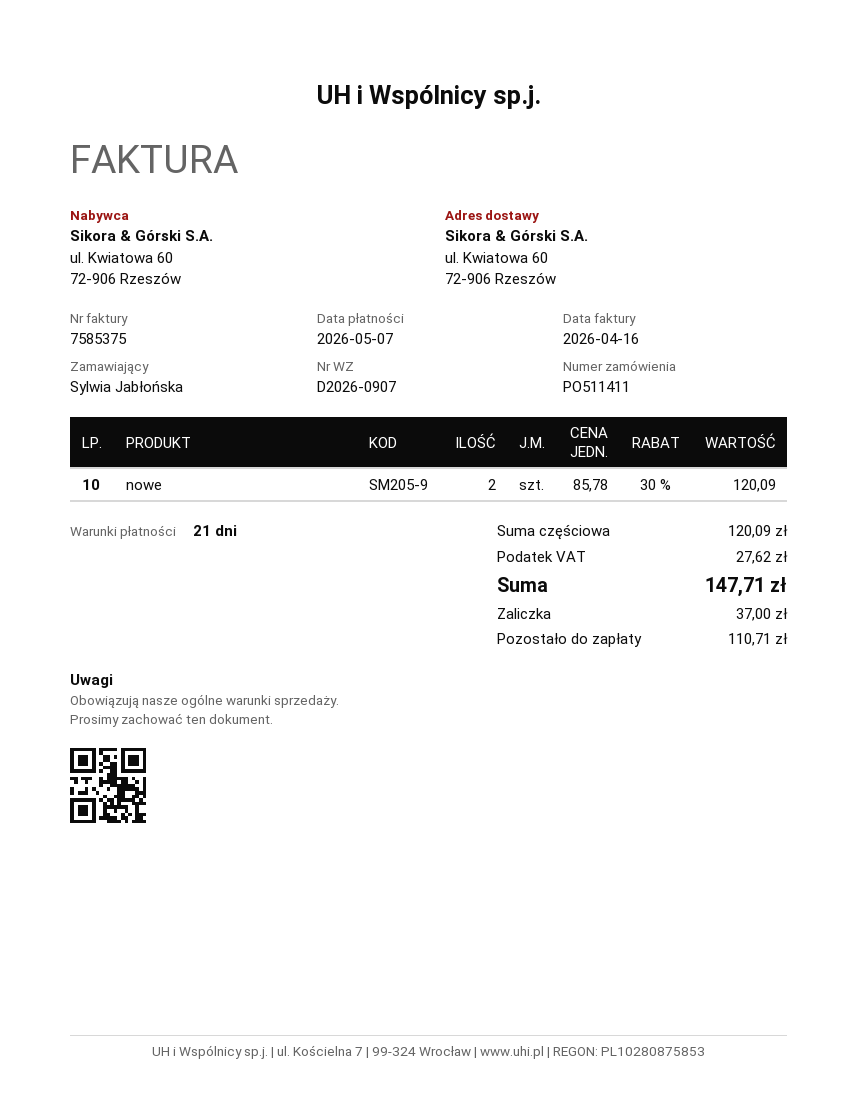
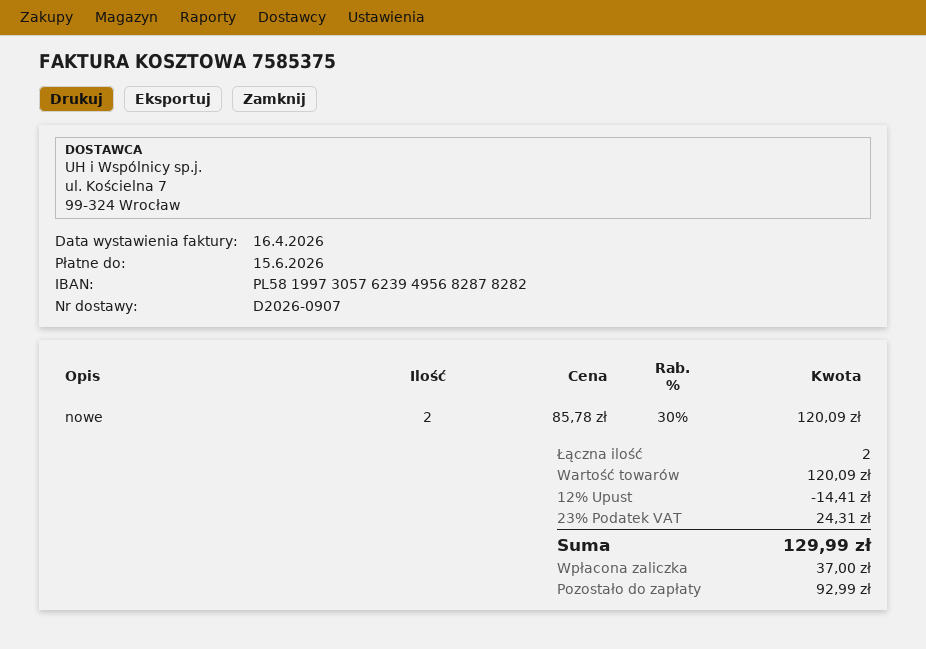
due date: 2026-05-07 -> 2026-06-15
discount: none -> 12% = 14.41
tax: 27.62 -> 24.31
total: 147.71 -> 129.99
balance: 110.71 -> 92.99

